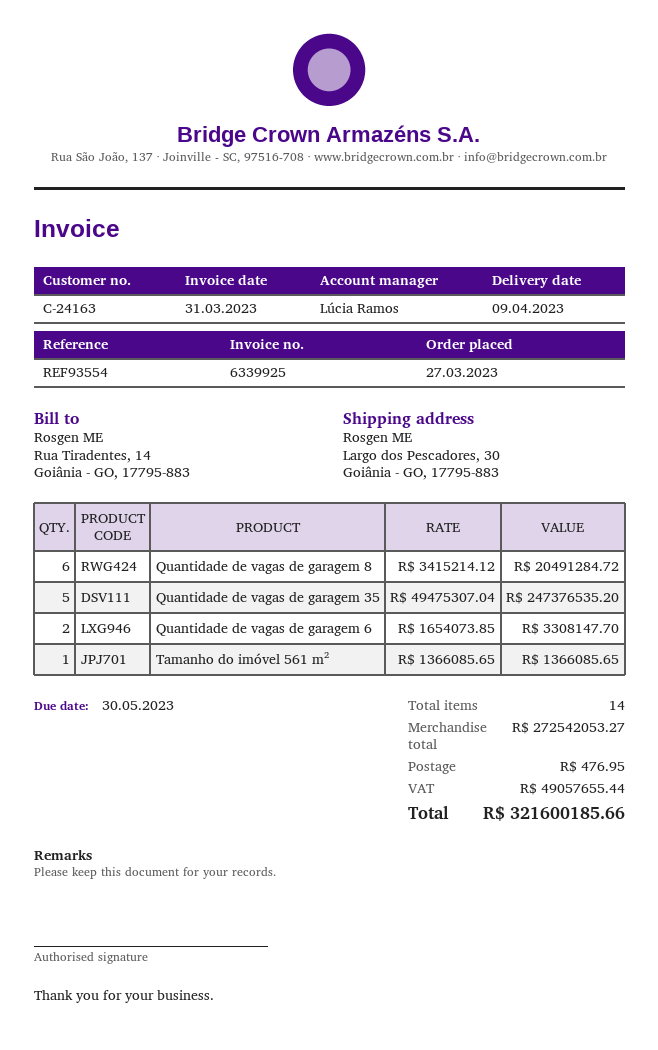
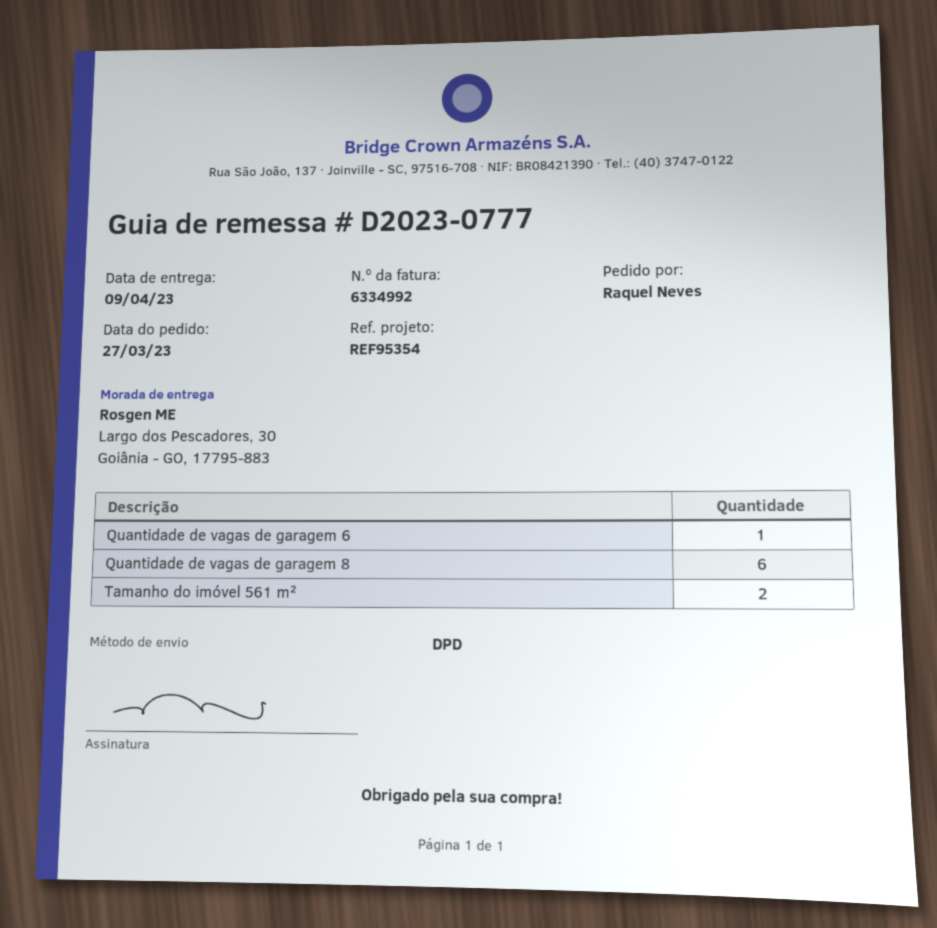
invoice number: 6339925 -> 6334992
reference: REF93554 -> REF95354
Quantidade de vagas de garagem 35: 5 -> none
Quantidade de vagas de garagem 6: 2 -> 1
Tamanho do imóvel 561 m²: 1 -> 2

